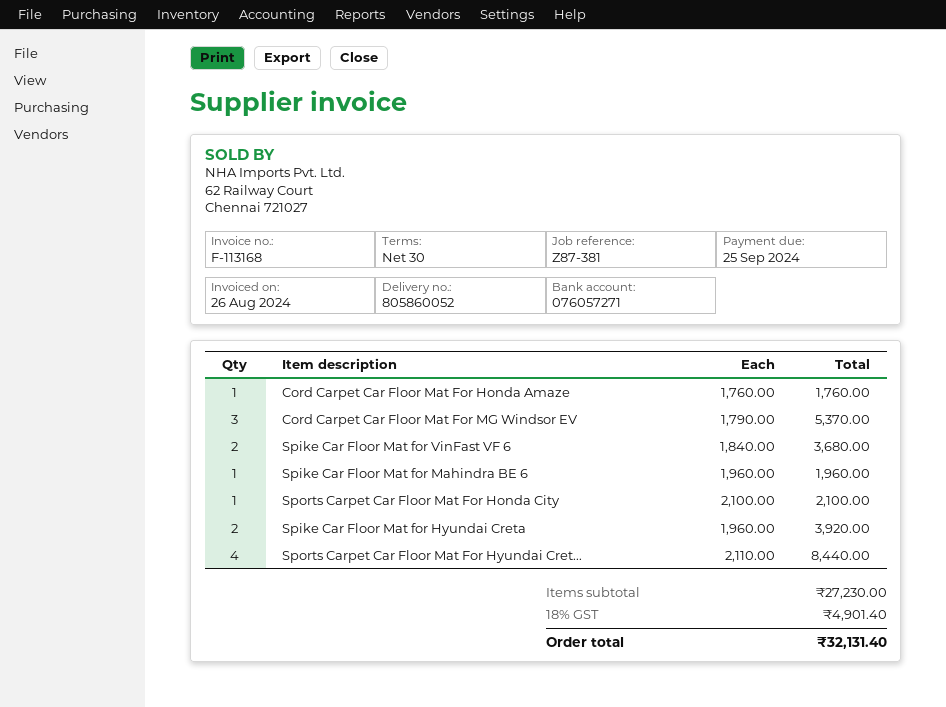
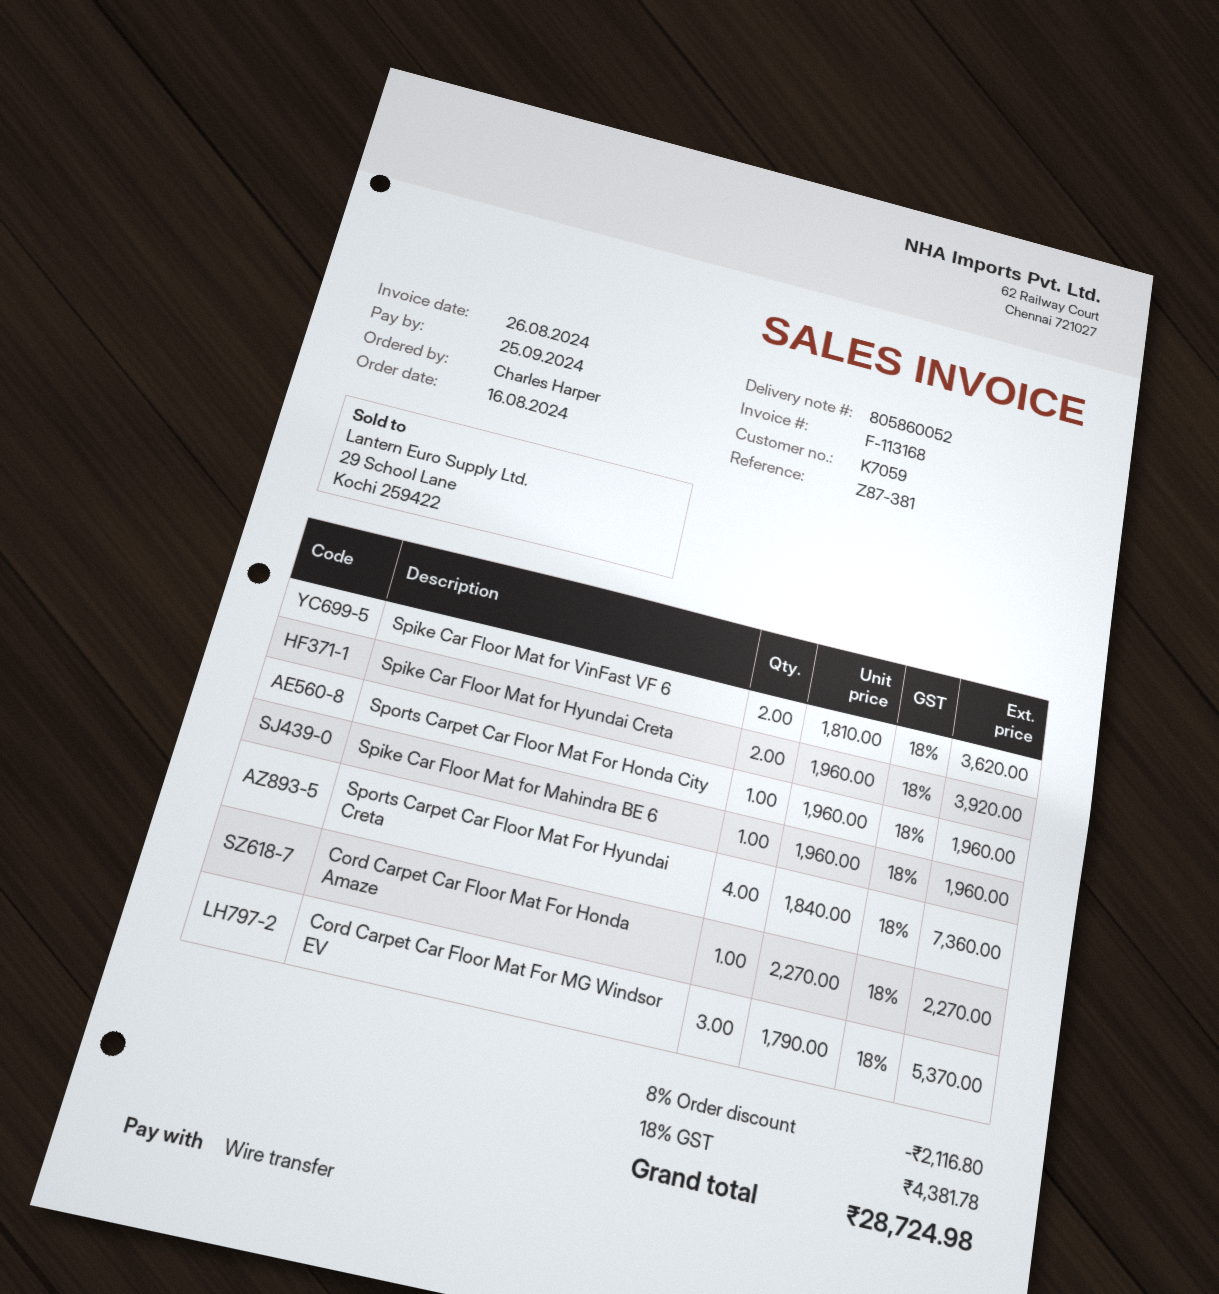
Cord Carpet Car Floor Mat For Honda Amaze: 1 x 1760.00 = 1760.00 -> 1 x 2270.00 = 2270.00
Spike Car Floor Mat for VinFast VF 6: 2 x 1840.00 = 3680.00 -> 2 x 1810.00 = 3620.00
Sports Carpet Car Floor Mat For Honda City: 1 x 2100.00 = 2100.00 -> 1 x 1960.00 = 1960.00
Sports Carpet Car Floor Mat For Hyundai Cret...: 4 x 2110.00 = 8440.00 -> 4 x 1840.00 = 7360.00
discount: none -> 8% = 2116.80
tax: 18% = 4901.40 -> 18% = 4381.78
total: 32131.40 -> 28724.98

